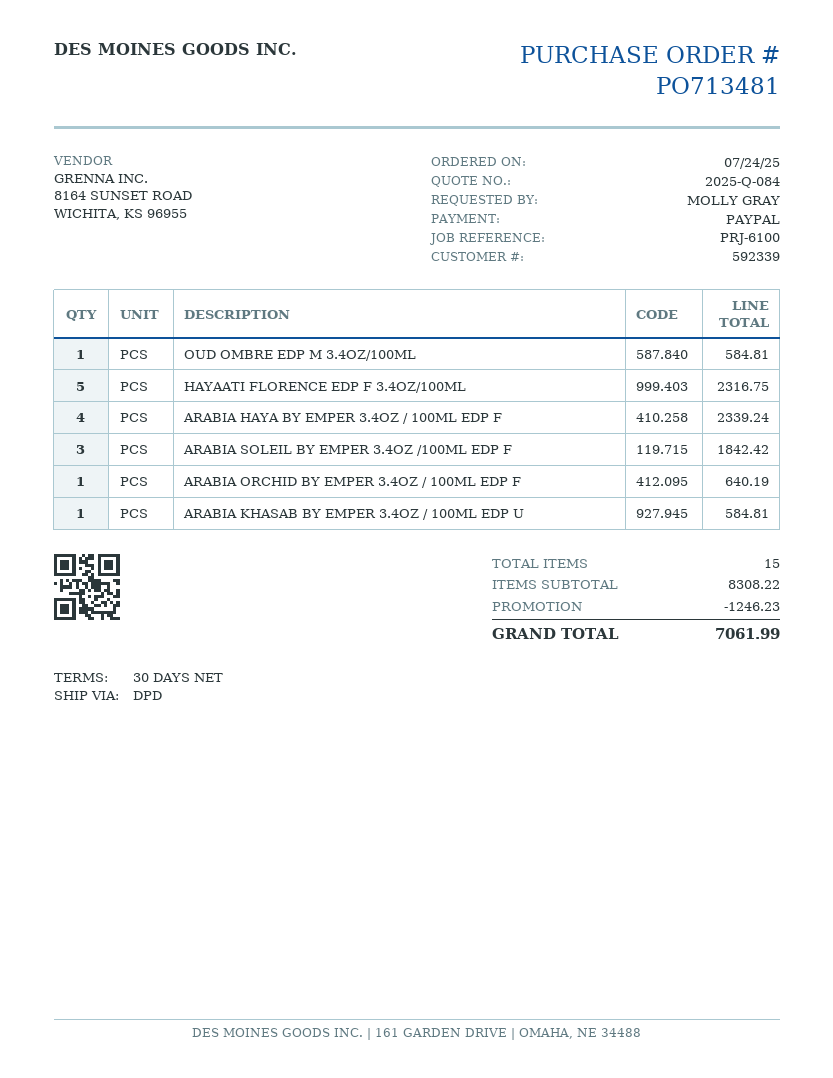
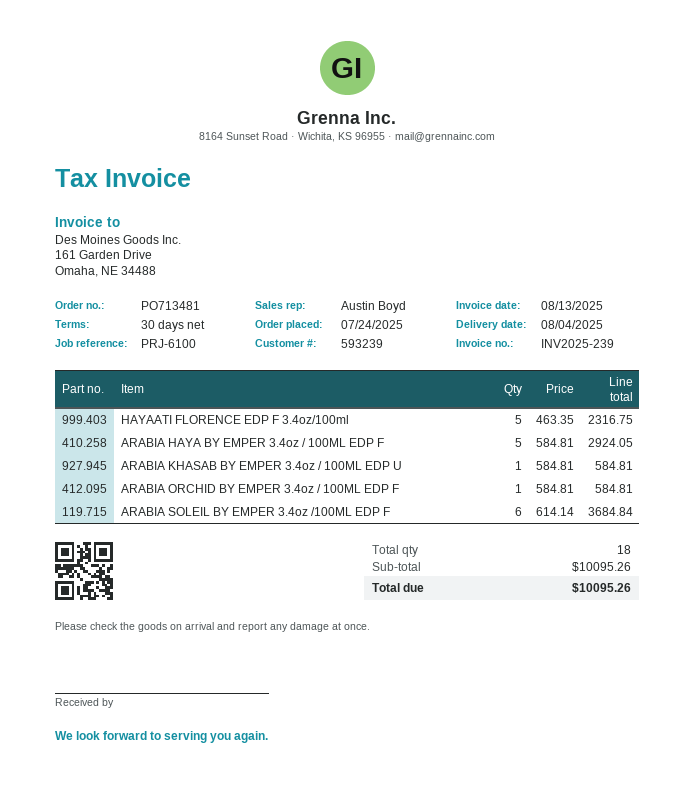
customer number: 592339 -> 593239
OUD OMBRE EDP M 3.4OZ/100ML: 1 for 584.81 -> none
ARABIA HAYA BY EMPER 3.4OZ / 100ML EDP F: 4 for 2339.24 -> 5 for 2924.05
ARABIA SOLEIL BY EMPER 3.4OZ /100ML EDP F: 3 for 1842.42 -> 6 for 3684.84
ARABIA ORCHID BY EMPER 3.4OZ / 100ML EDP F: 1 for 640.19 -> 1 for 584.81
total quantity: 15 -> 18
subtotal: 8308.22 -> 10095.26
discount: 1246.23 -> none
total: 7061.99 -> 10095.26

